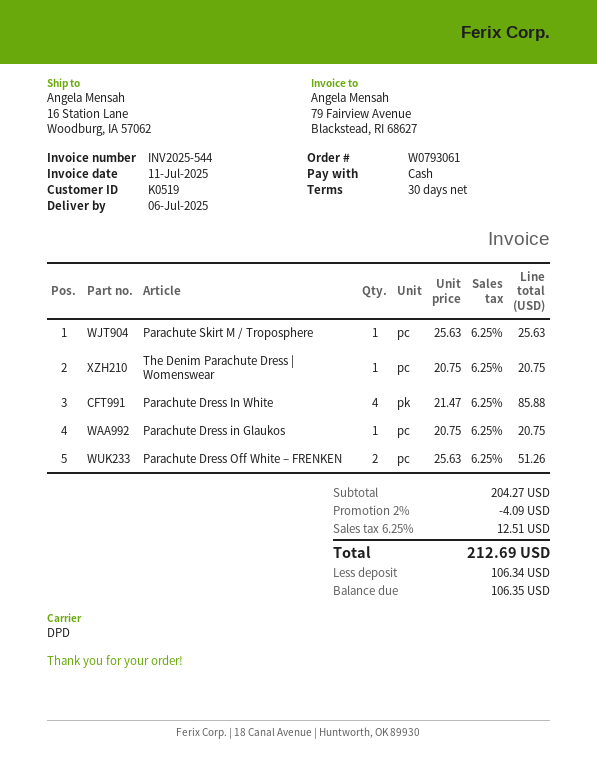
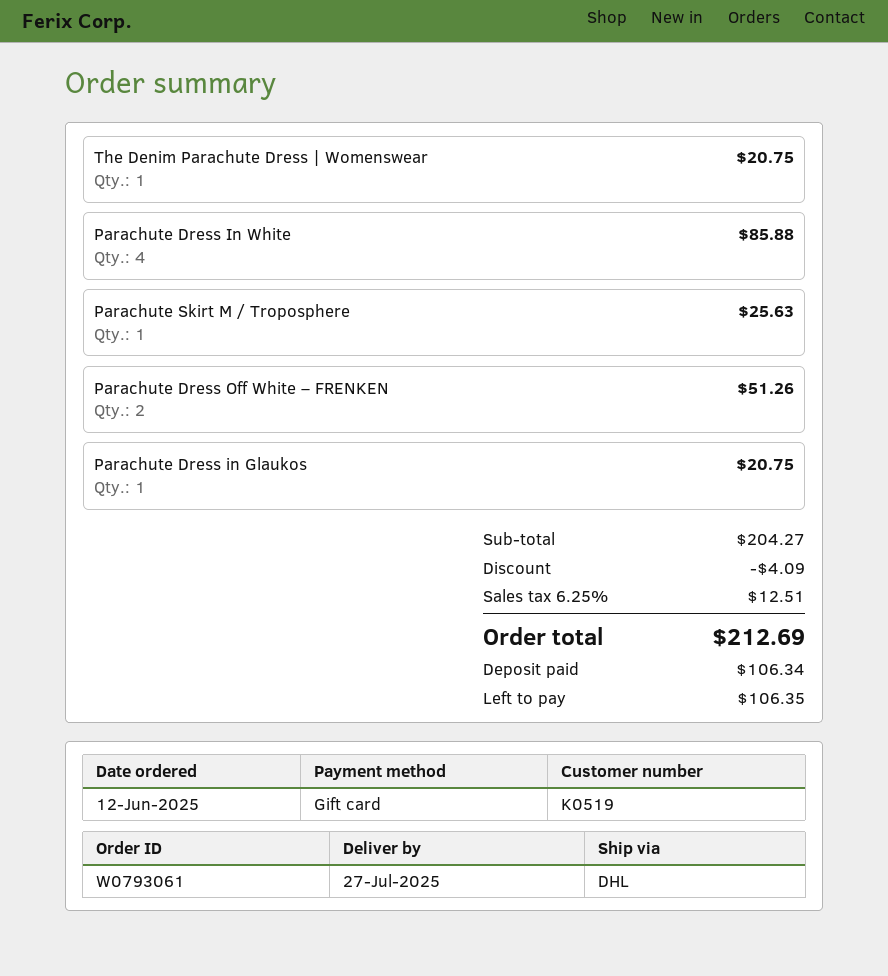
delivery date: 2025-07-06 -> 2025-07-27
payment method: cash -> gift card
shipping method: DPD -> DHL

